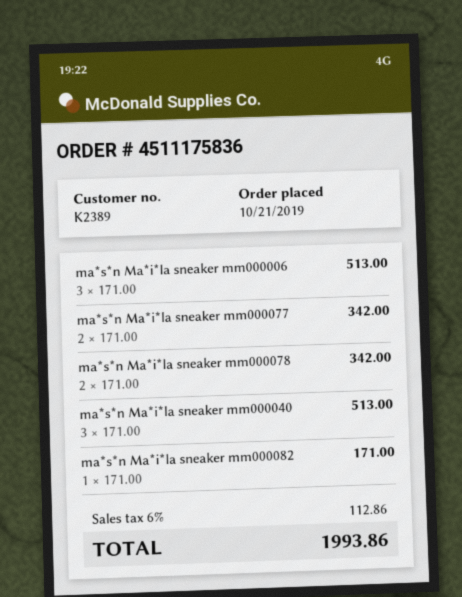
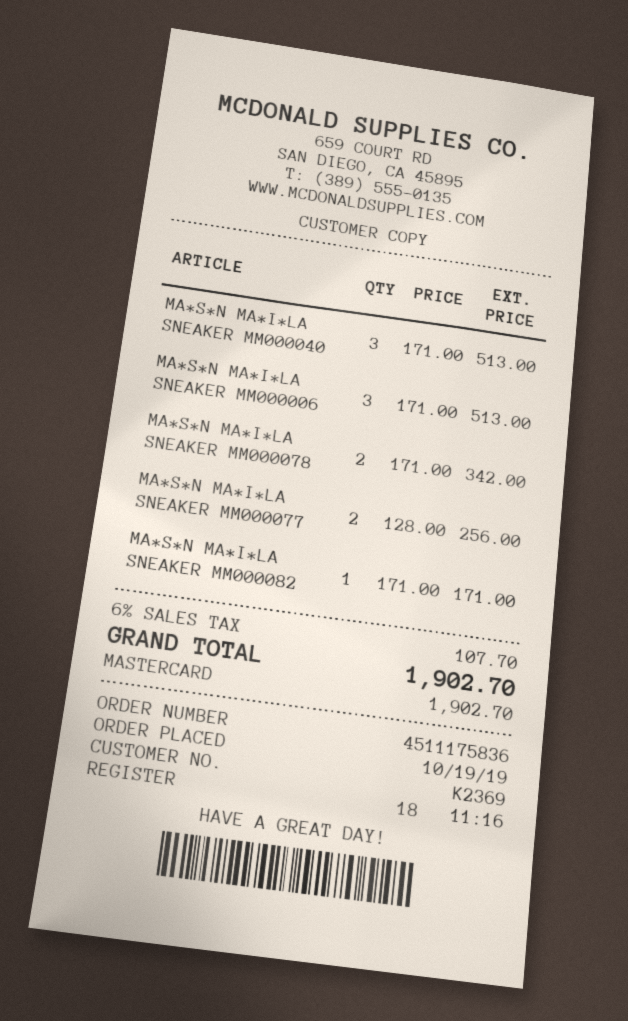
order date: 2019-10-21 -> 2019-10-19
customer number: K2389 -> K2369
ma*s*n Ma*i*la sneaker mm000077: 2 x 171.00 = 342.00 -> 2 x 128.00 = 256.00
tax: 6% = 112.86 -> 6% = 107.70
total: 1993.86 -> 1902.70

